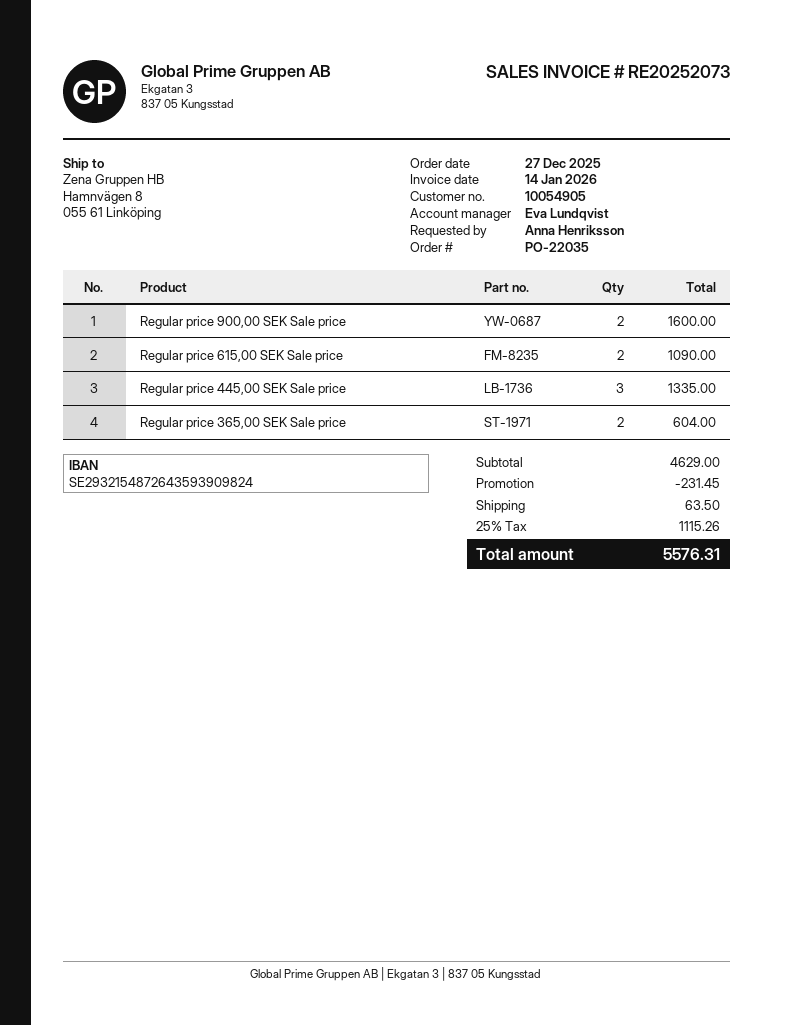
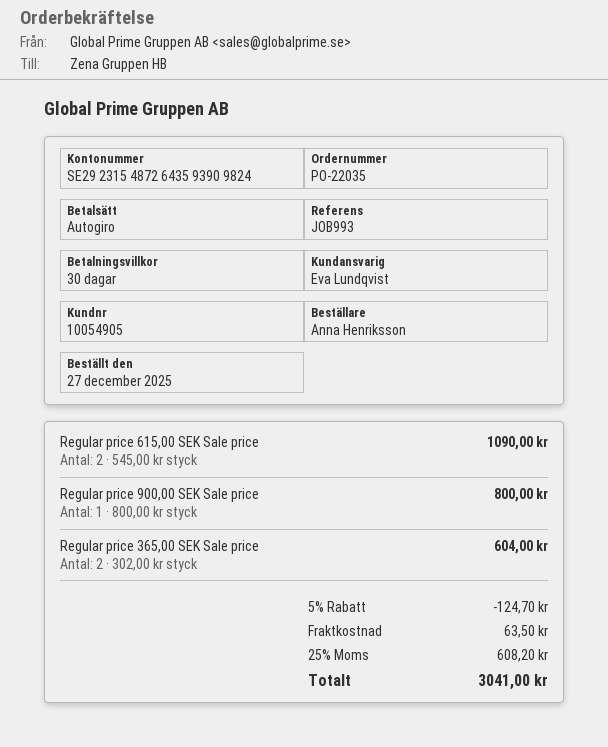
bank account: SE2932154872643593909824 -> SE2923154872643593909824
Regular price 900,00 SEK Sale price: 2 for 1600.00 -> 1 for 800.00
Regular price 445,00 SEK Sale price: 3 for 1335.00 -> none
discount: 231.45 -> 124.70
tax: 25% = 1115.26 -> 25% = 608.20
total: 5576.31 -> 3041.00

